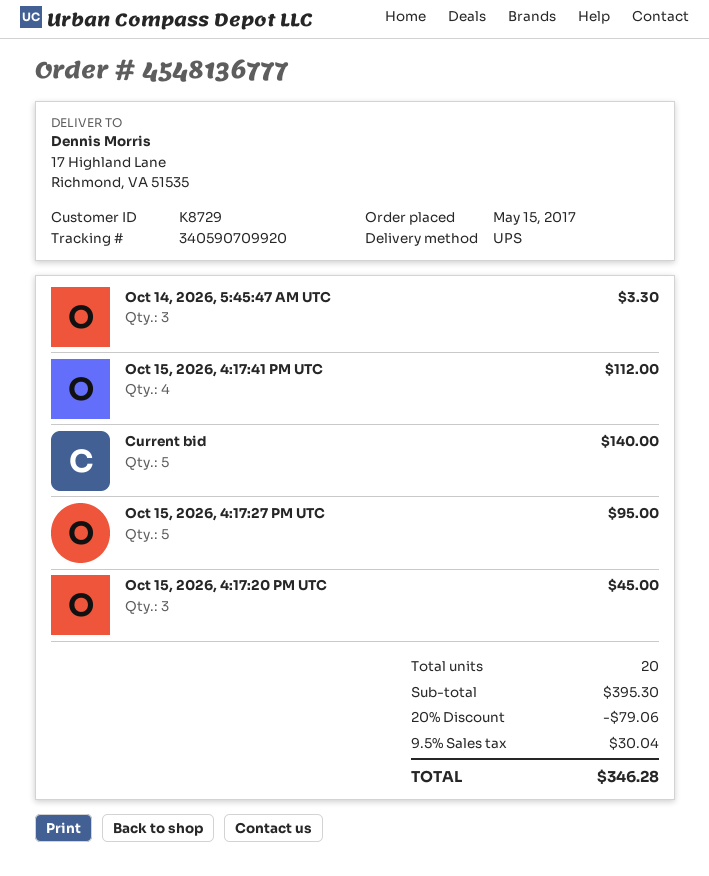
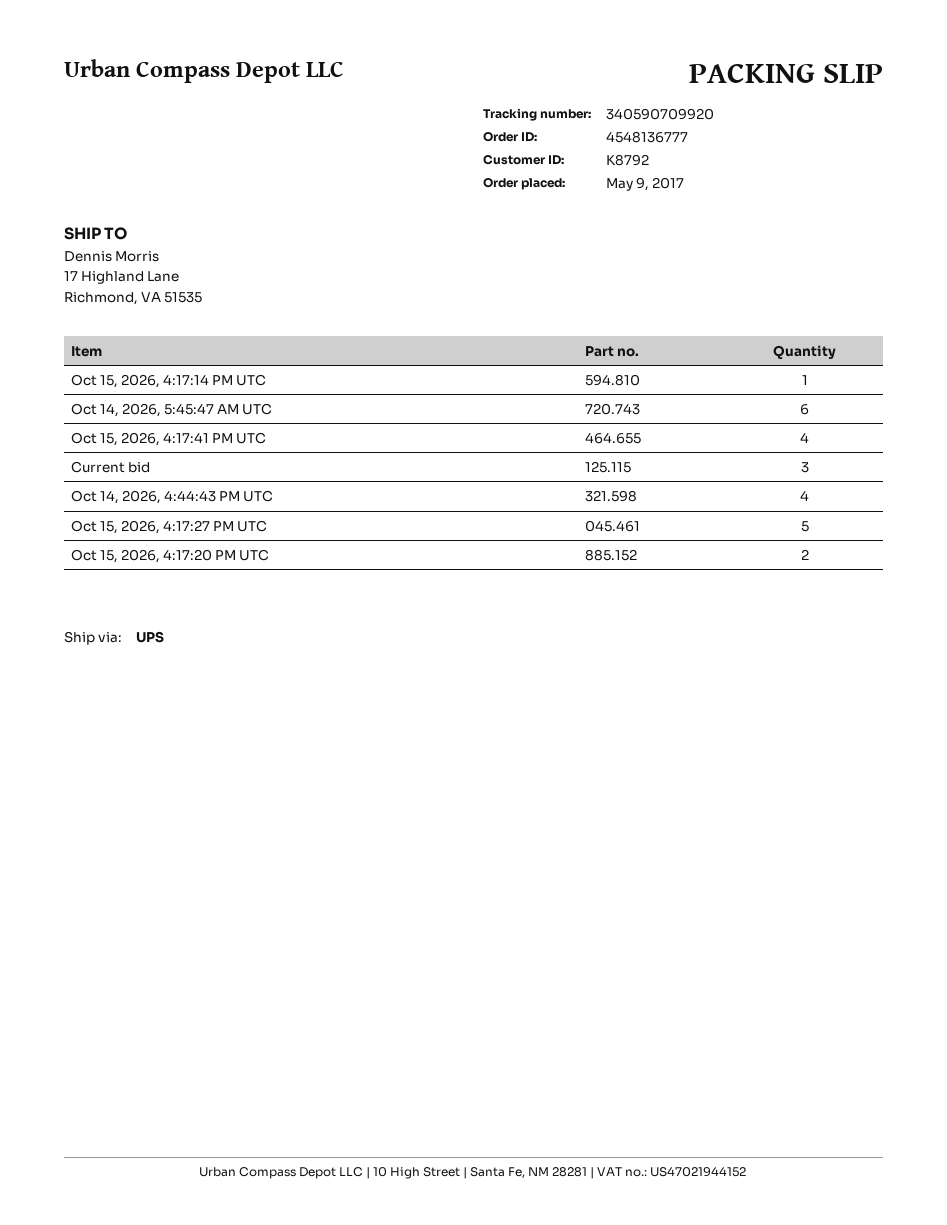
order date: 2017-05-15 -> 2017-05-09
customer number: K8729 -> K8792
Oct 14, 2026, 5:45:47 AM UTC: 3 -> 6
Current bid: 5 -> 3
Oct 15, 2026, 4:17:20 PM UTC: 3 -> 2
Oct 15, 2026, 4:17:14 PM UTC: none -> 1
Oct 14, 2026, 4:44:43 PM UTC: none -> 4

